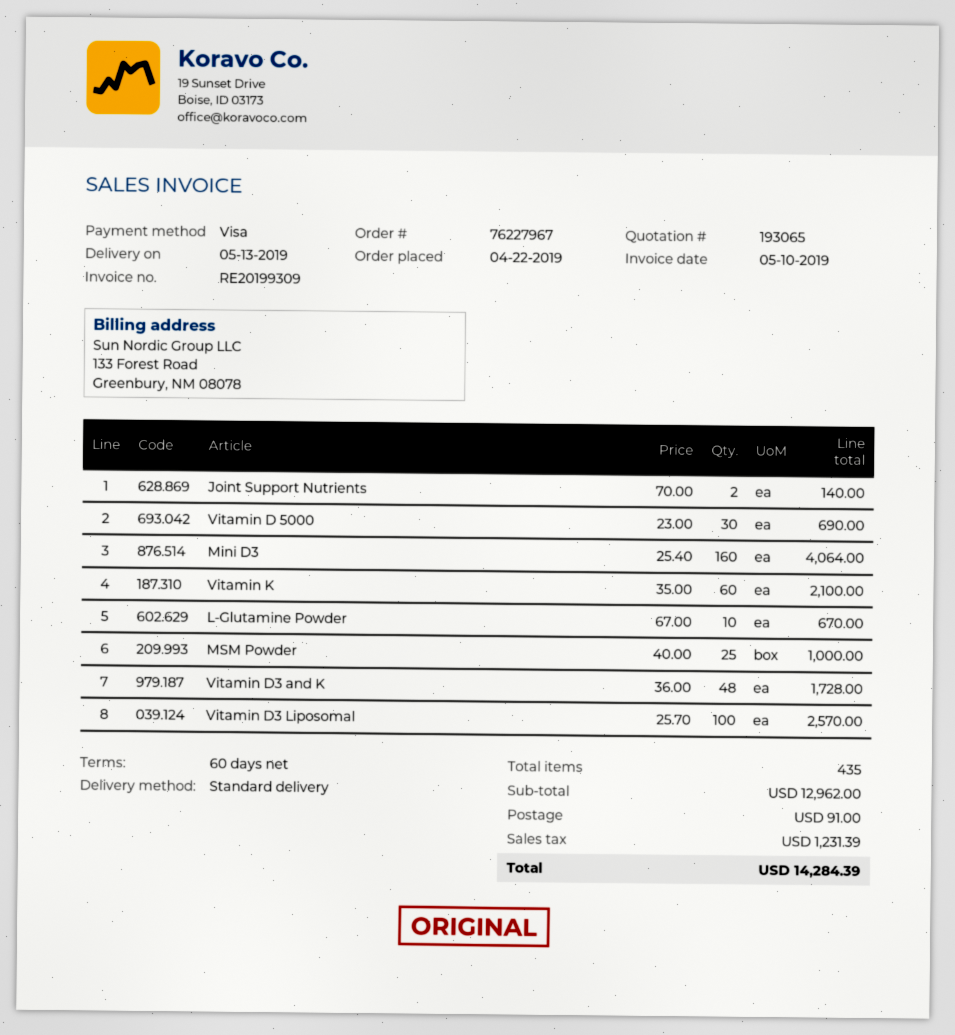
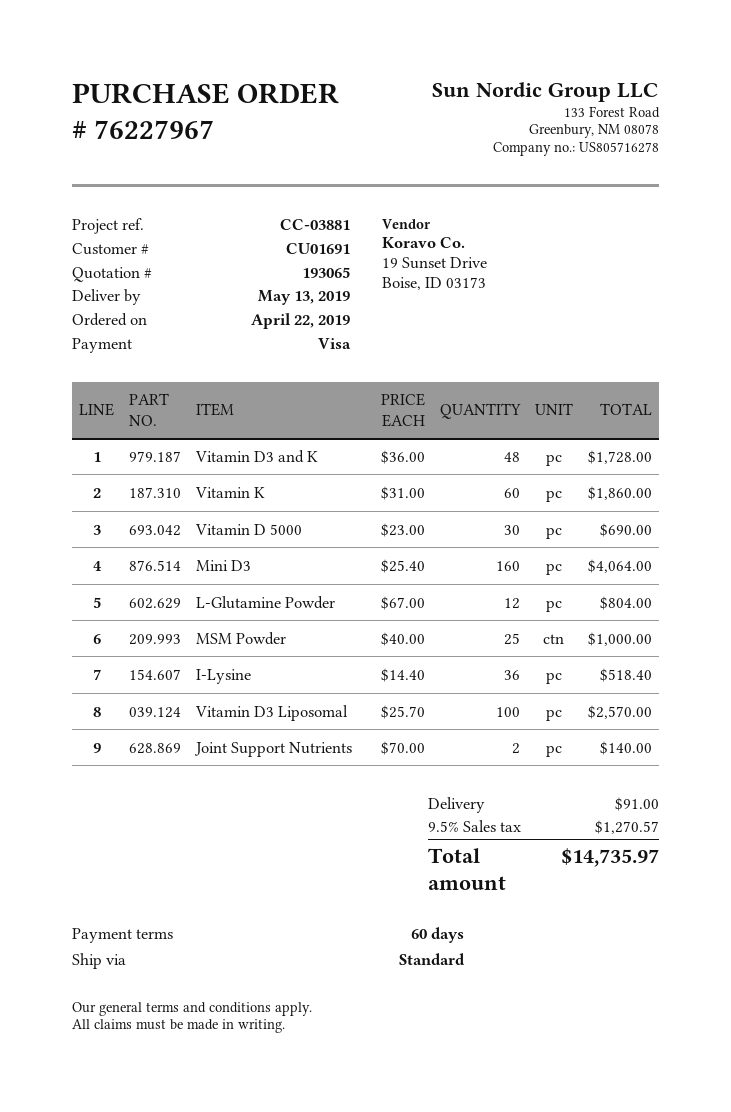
Vitamin K: 60 x 35.00 = 2100.00 -> 60 x 31.00 = 1860.00
L-Glutamine Powder: 10 x 67.00 = 670.00 -> 12 x 67.00 = 804.00
I-Lysine: none -> 36 x 14.40 = 518.40
tax: 1231.39 -> 1270.57
total: 14284.39 -> 14735.97

